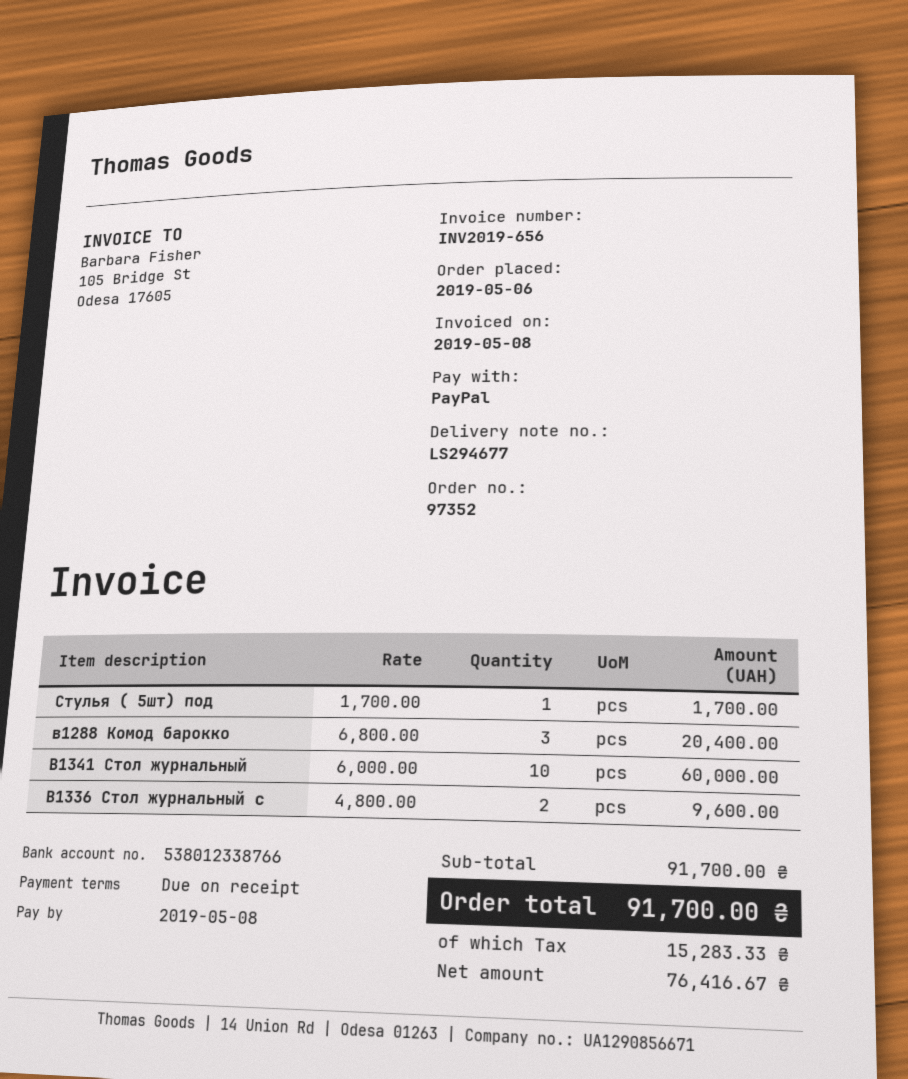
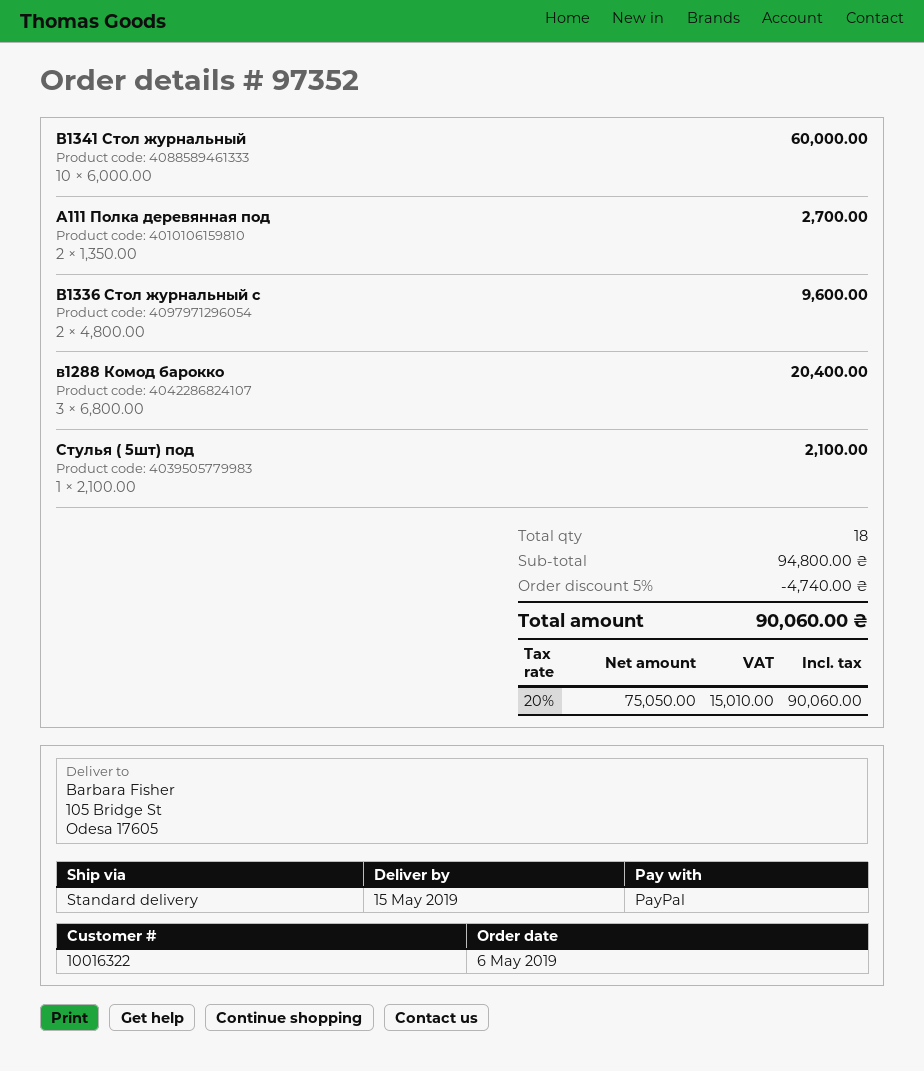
Стулья ( 5шт) под: 1 x 1700.00 = 1700.00 -> 1 x 2100.00 = 2100.00
А111 Полка деревянная под: none -> 2 x 1350.00 = 2700.00
subtotal: 91700.00 -> 94800.00
discount: none -> 5% = 4740.00
net: 76416.67 -> 75050.00
tax: 15283.33 -> 15010.00
total: 91700.00 -> 90060.00

